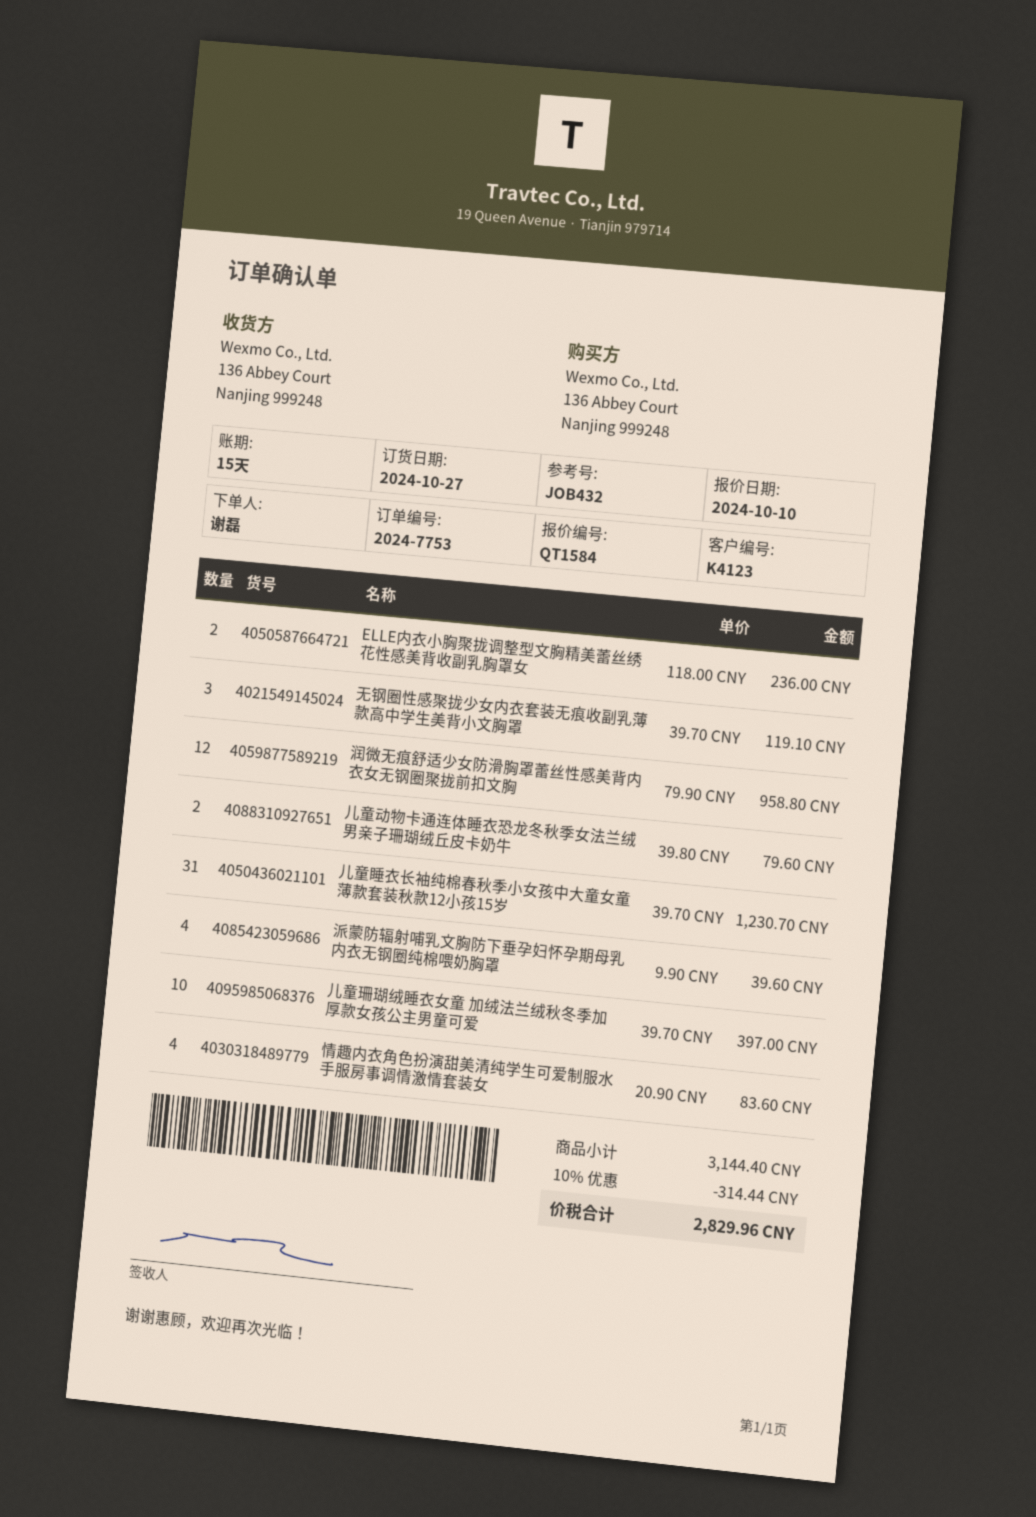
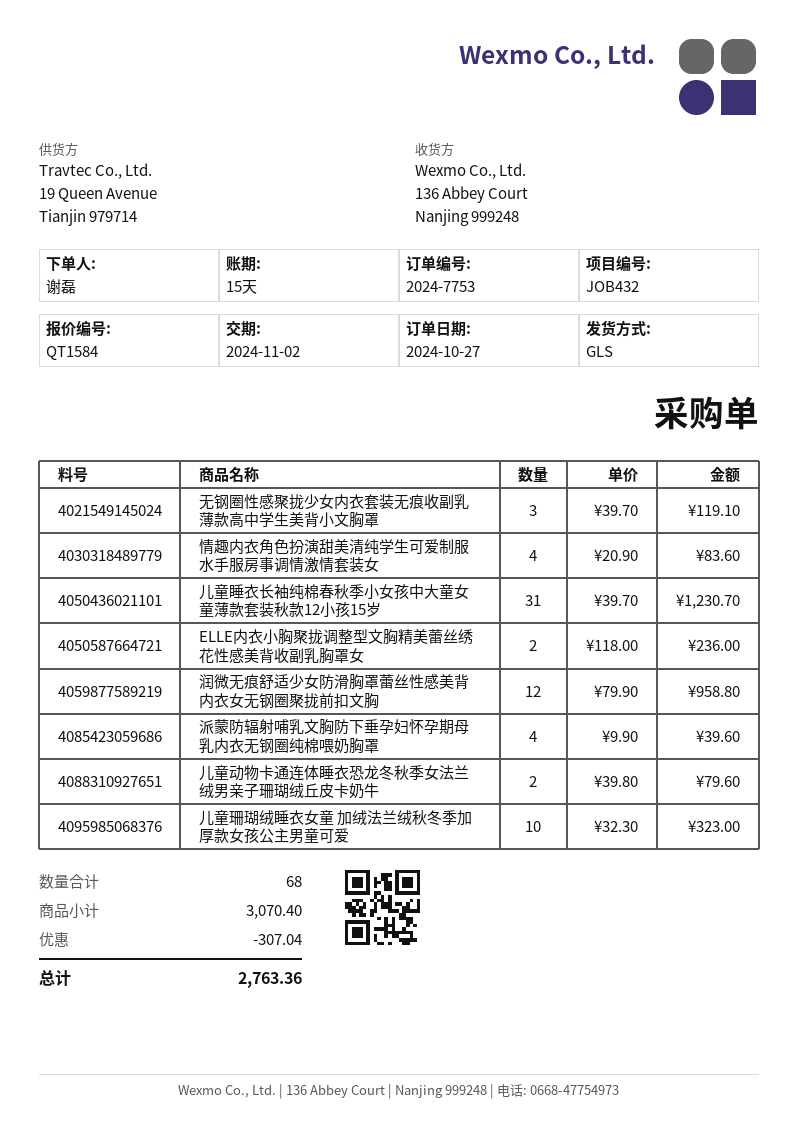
儿童珊瑚绒睡衣女童 加绒法兰绒秋冬季加厚款女孩公主男童可爱: 10 x 39.70 = 397.00 -> 10 x 32.30 = 323.00
subtotal: 3144.40 -> 3070.40
discount: 314.44 -> 307.04
total: 2829.96 -> 2763.36

